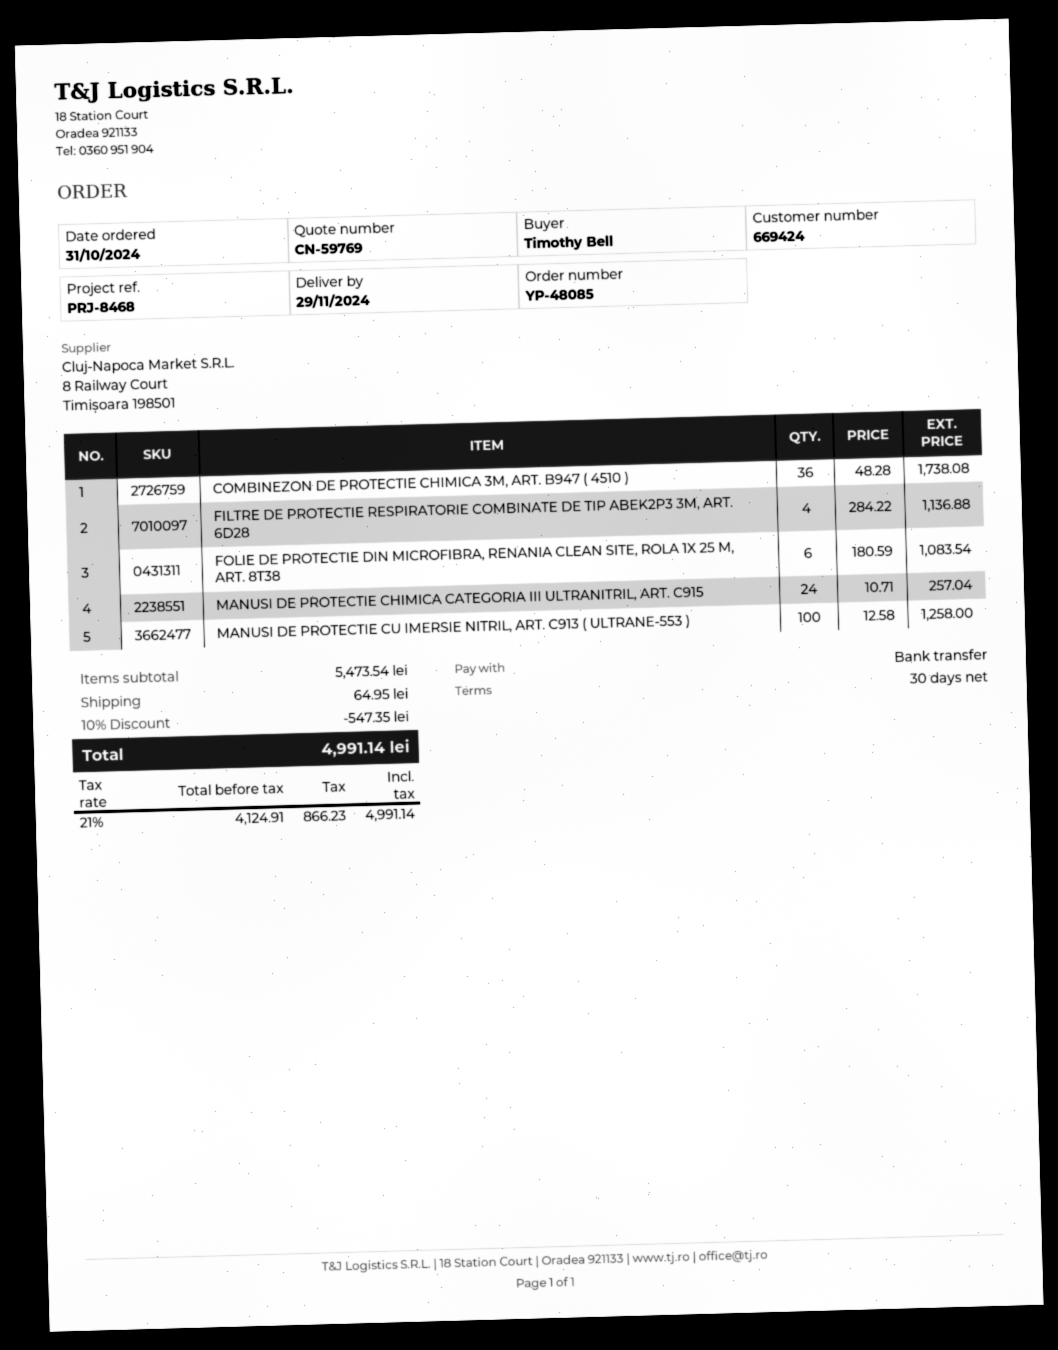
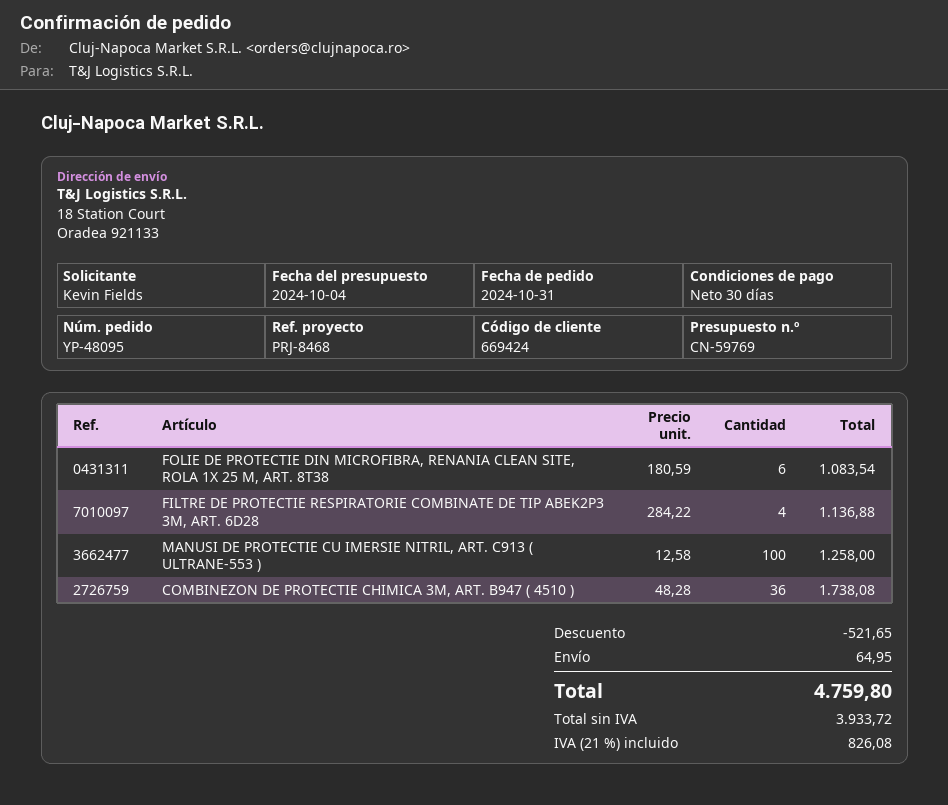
order number: YP-48085 -> YP-48095
ordered by: Timothy Bell -> Kevin Fields
MANUSI DE PROTECTIE CHIMICA CATEGORIA III ULTRANITRIL, ART. C915: 24 x 10.71 = 257.04 -> none
discount: 547.35 -> 521.65
net: 4124.91 -> 3933.72
tax: 21% = 866.23 -> 21% = 826.08
total: 4991.14 -> 4759.80

